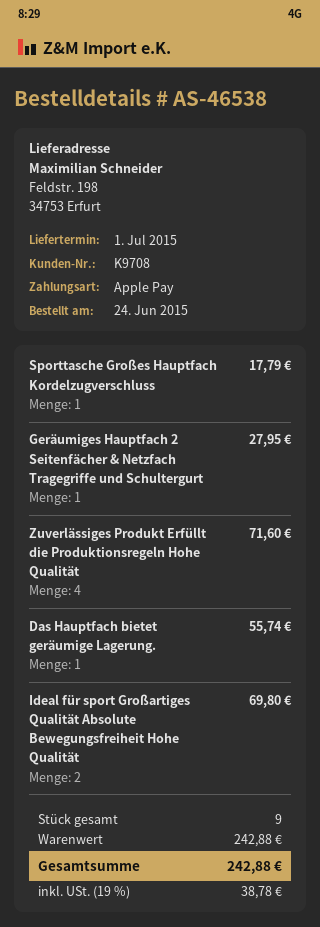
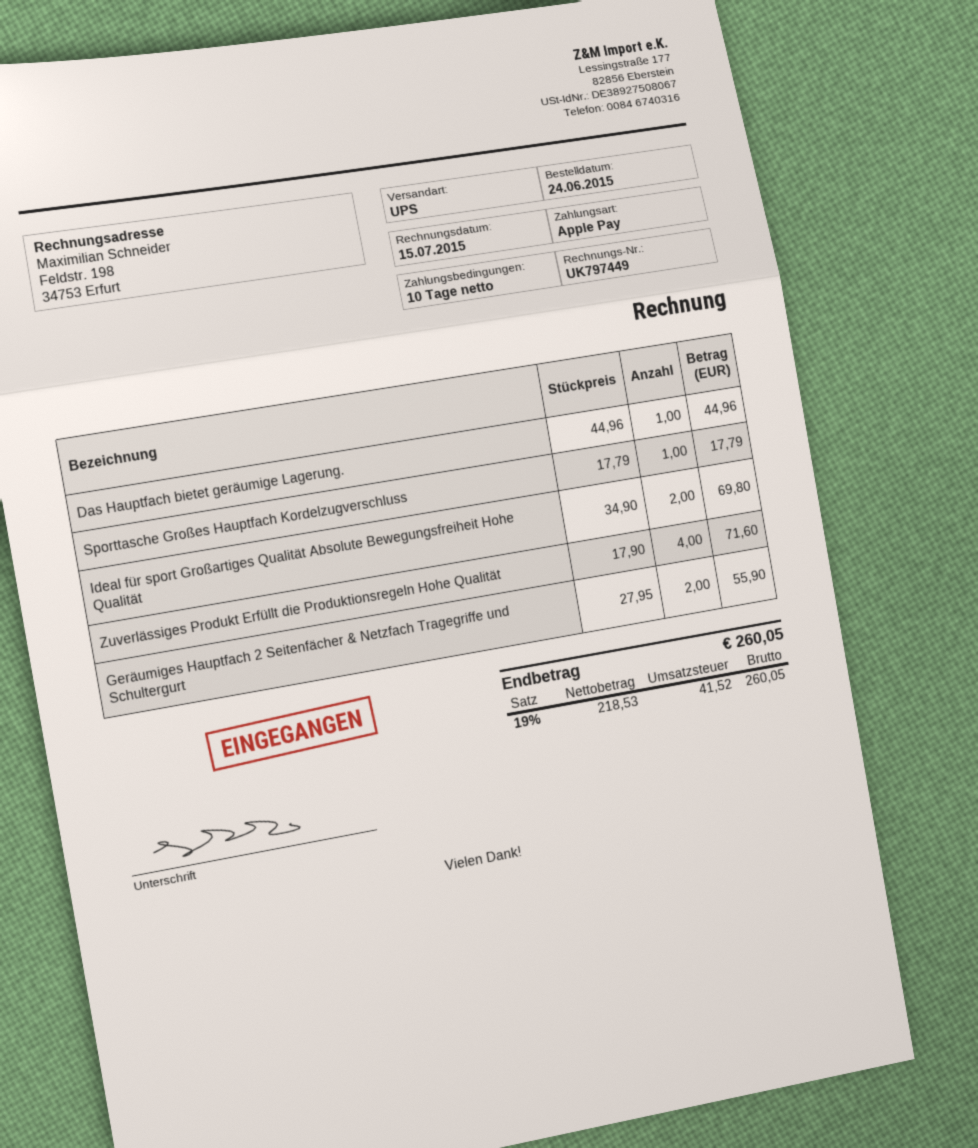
Geräumiges Hauptfach 2 Seitenfächer & Netzfach Tragegriffe und Schultergurt: 1 for 27.95 -> 2 for 55.90
Das Hauptfach bietet geräumige Lagerung.: 1 for 55.74 -> 1 for 44.96
tax: 19% = 38.78 -> 19% = 41.52
total: 242.88 -> 260.05

